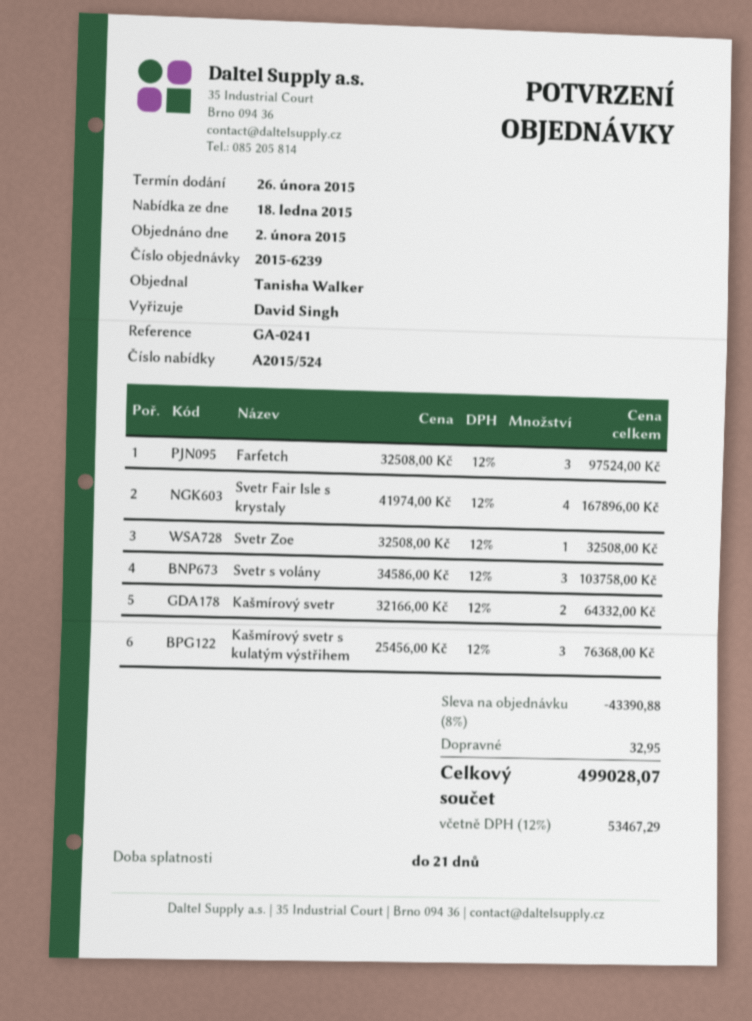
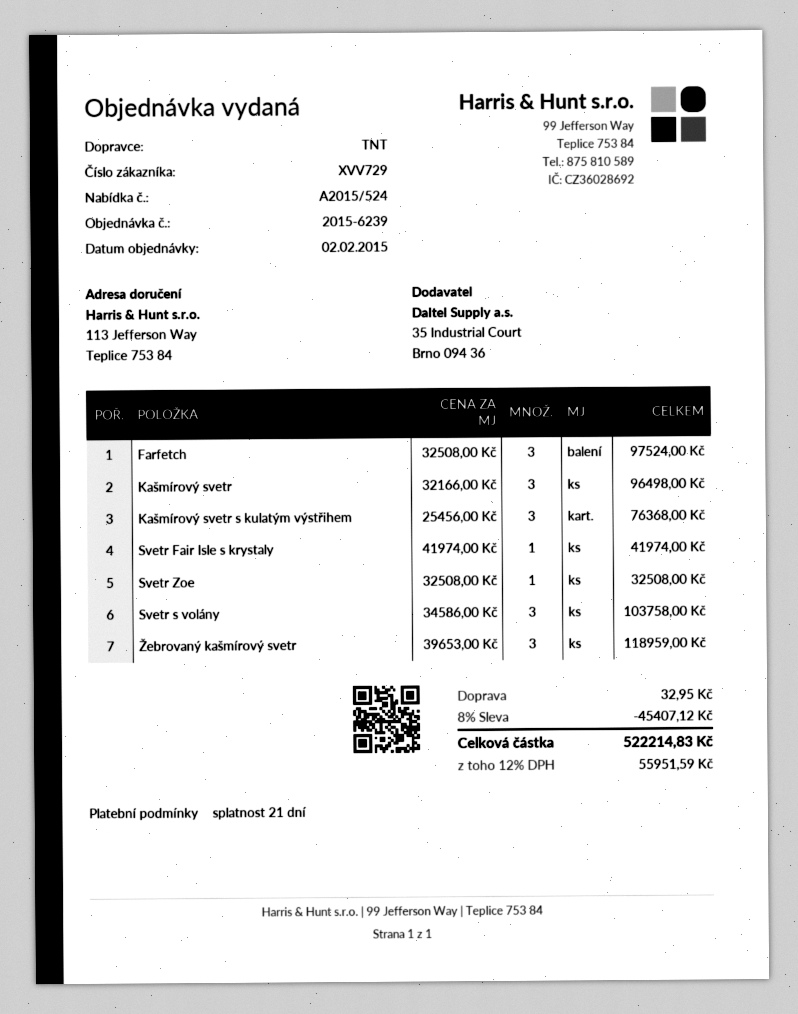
Svetr Fair Isle s krystaly: 4 x 41974.00 = 167896.00 -> 1 x 41974.00 = 41974.00
Kašmírový svetr: 2 x 32166.00 = 64332.00 -> 3 x 32166.00 = 96498.00
Žebrovaný kašmírový svetr: none -> 3 x 39653.00 = 118959.00
discount: 8% = 43390.88 -> 8% = 45407.12
tax: 12% = 53467.29 -> 12% = 55951.59
total: 499028.07 -> 522214.83

